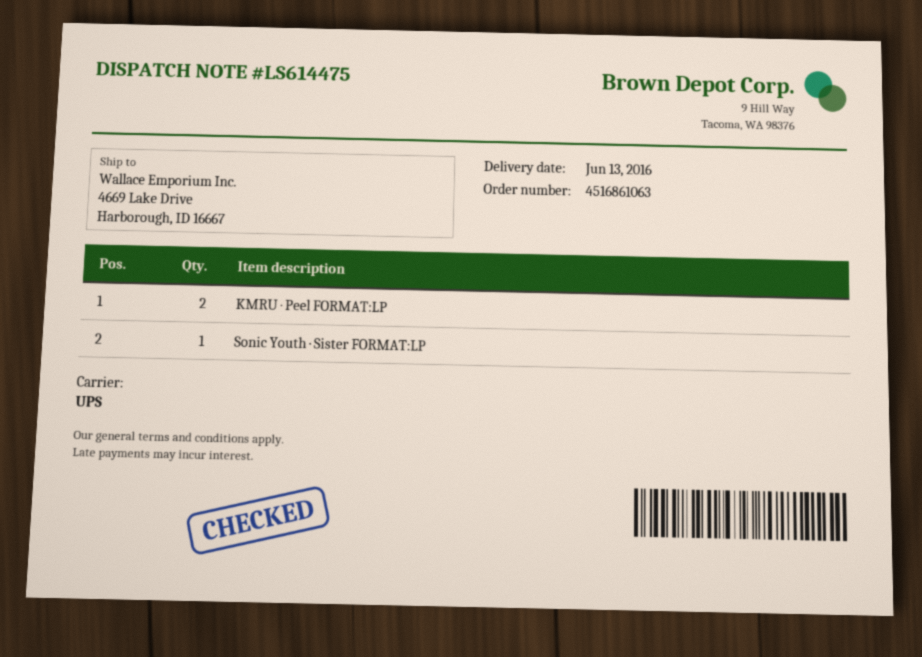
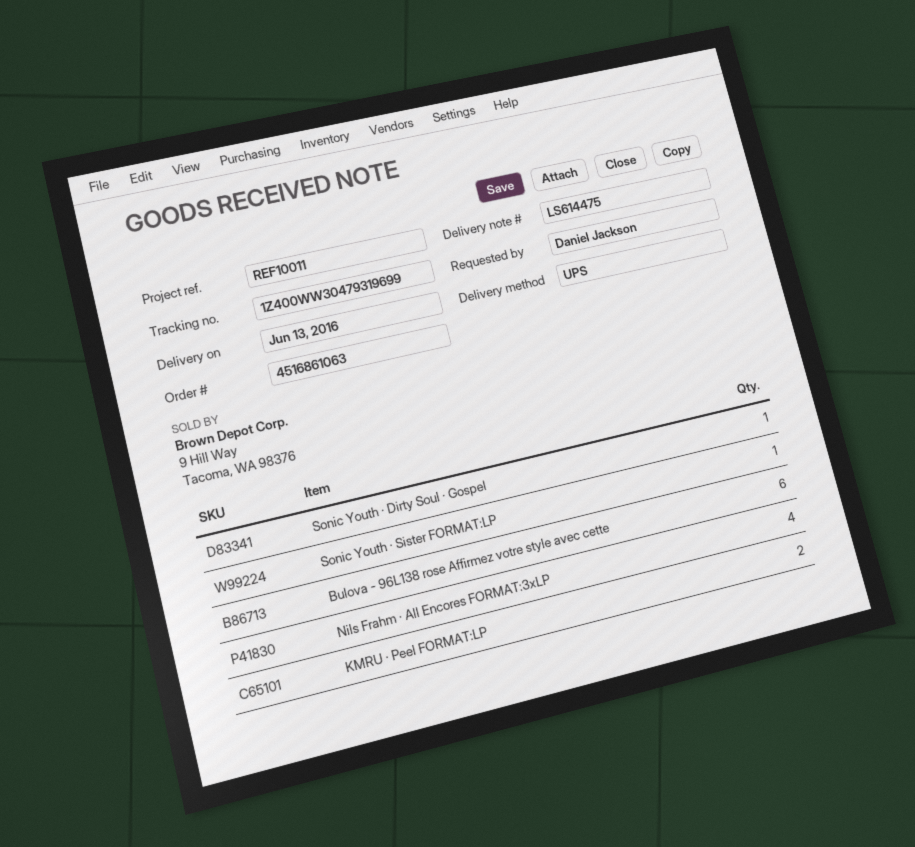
Sonic Youth · Dirty Soul · Gospel: none -> 1
Bulova - 96L138 rose Affirmez votre style avec cette: none -> 6
Nils Frahm · All Encores FORMAT:3xLP: none -> 4

